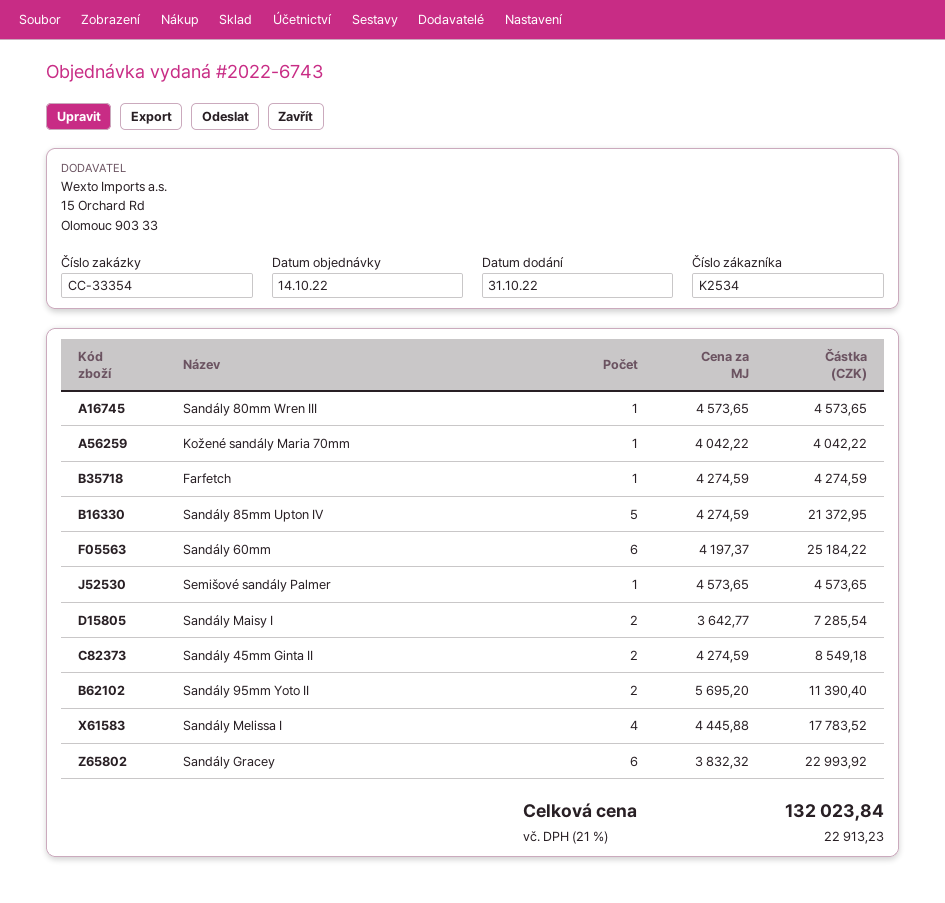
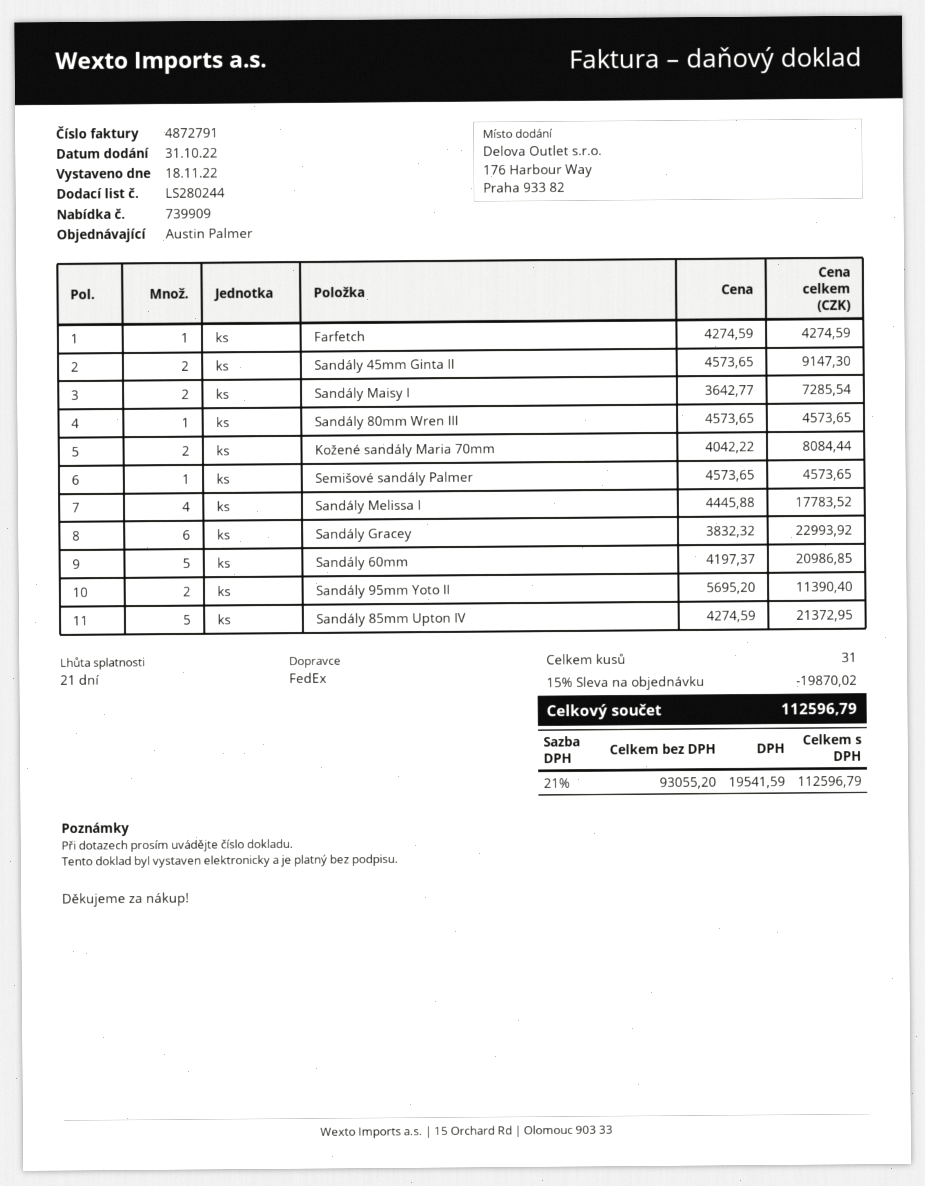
Kožené sandály Maria 70mm: 1 x 4042.22 = 4042.22 -> 2 x 4042.22 = 8084.44
Sandály 60mm: 6 x 4197.37 = 25184.22 -> 5 x 4197.37 = 20986.85
Sandály 45mm Ginta II: 2 x 4274.59 = 8549.18 -> 2 x 4573.65 = 9147.30
discount: none -> 15% = 19870.02
tax: 21% = 22913.23 -> 21% = 19541.59
total: 132023.84 -> 112596.79

